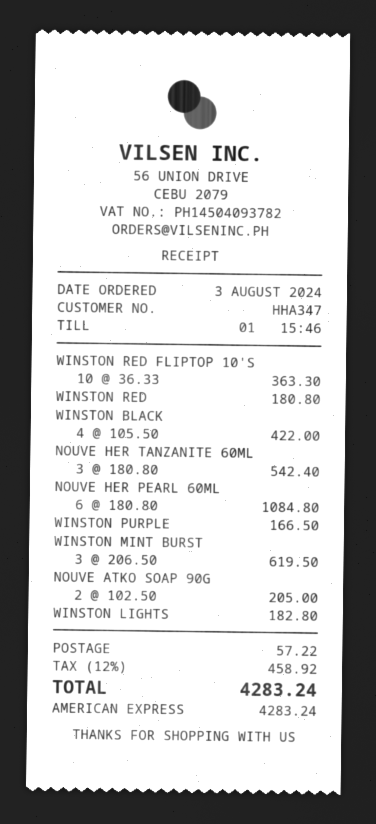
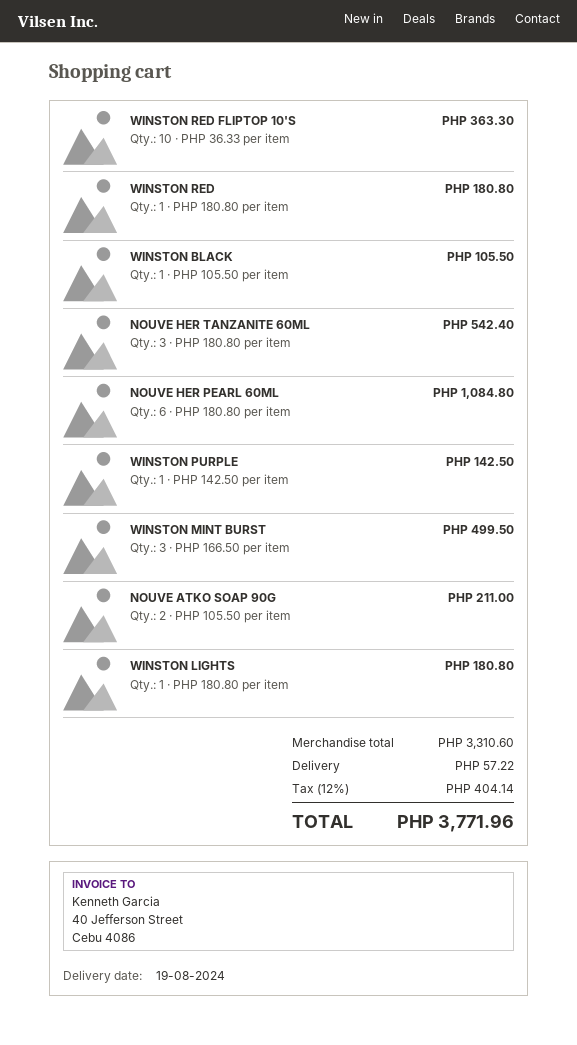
WINSTON BLACK: 4 x 105.50 = 422.00 -> 1 x 105.50 = 105.50
WINSTON PURPLE: 1 x 166.50 = 166.50 -> 1 x 142.50 = 142.50
WINSTON MINT BURST: 3 x 206.50 = 619.50 -> 3 x 166.50 = 499.50
NOUVE ATKO SOAP 90G: 2 x 102.50 = 205.00 -> 2 x 105.50 = 211.00
WINSTON LIGHTS: 1 x 182.80 = 182.80 -> 1 x 180.80 = 180.80
tax: 12% = 458.92 -> 12% = 404.14
total: 4283.24 -> 3771.96

